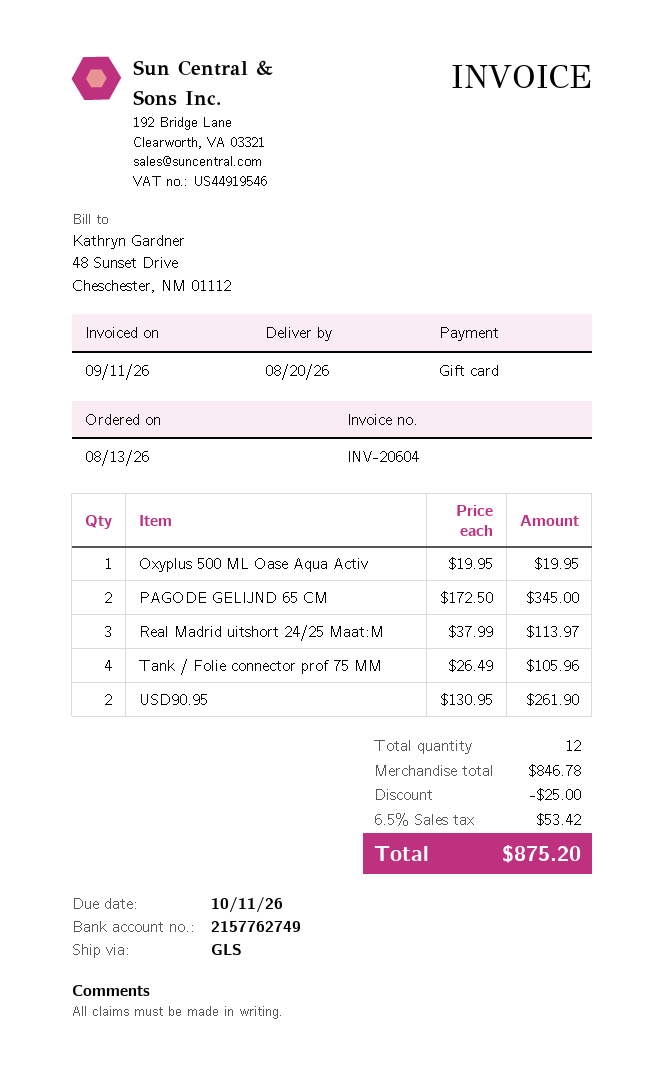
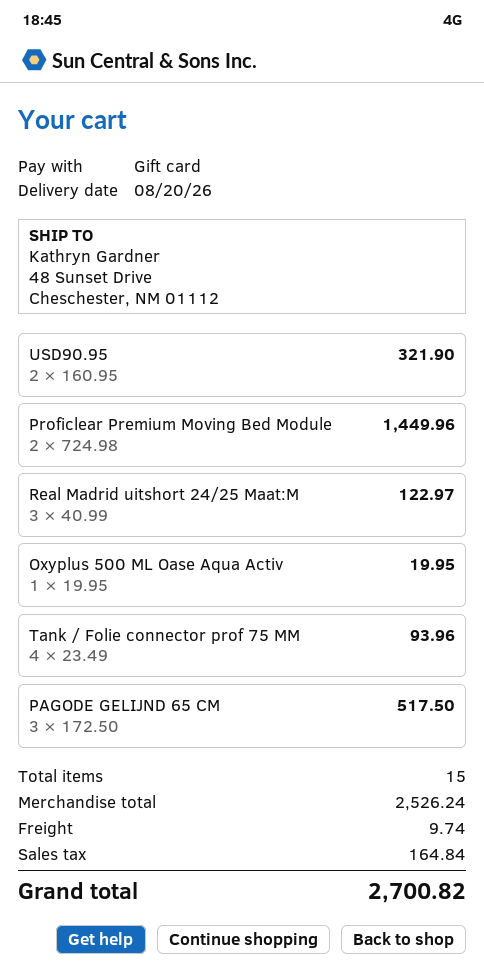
PAGODE GELIJND 65 CM: 2 x 172.50 = 345.00 -> 3 x 172.50 = 517.50
Real Madrid uitshort 24/25 Maat:M: 3 x 37.99 = 113.97 -> 3 x 40.99 = 122.97
Tank / Folie connector prof 75 MM: 4 x 26.49 = 105.96 -> 4 x 23.49 = 93.96
USD90.95: 2 x 130.95 = 261.90 -> 2 x 160.95 = 321.90
Proficlear Premium Moving Bed Module: none -> 2 x 724.98 = 1449.96
total quantity: 12 -> 15
subtotal: 846.78 -> 2526.24
discount: 25.00 -> none
shipping: none -> 9.74
tax: 53.42 -> 164.84
total: 875.20 -> 2700.82

